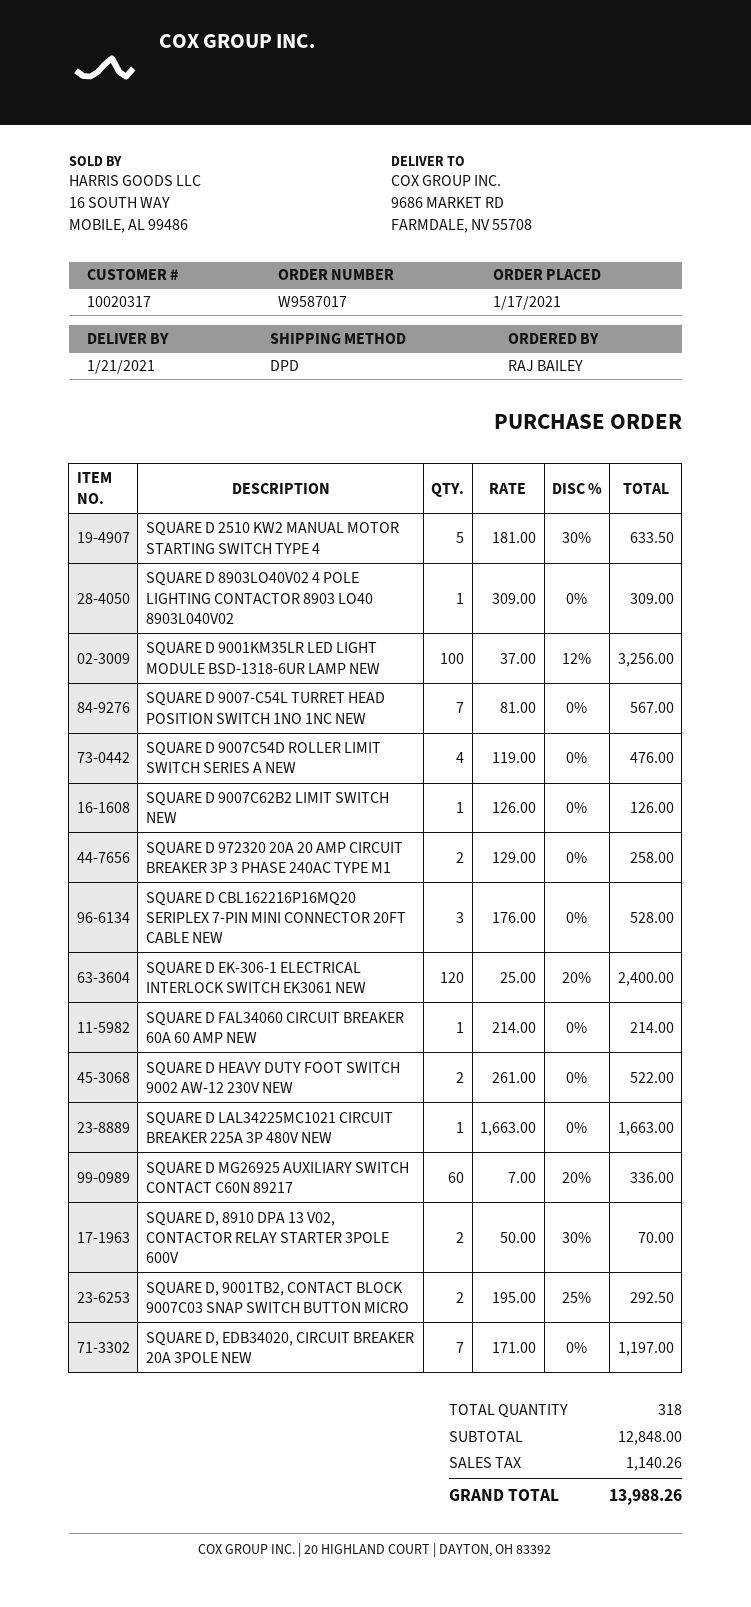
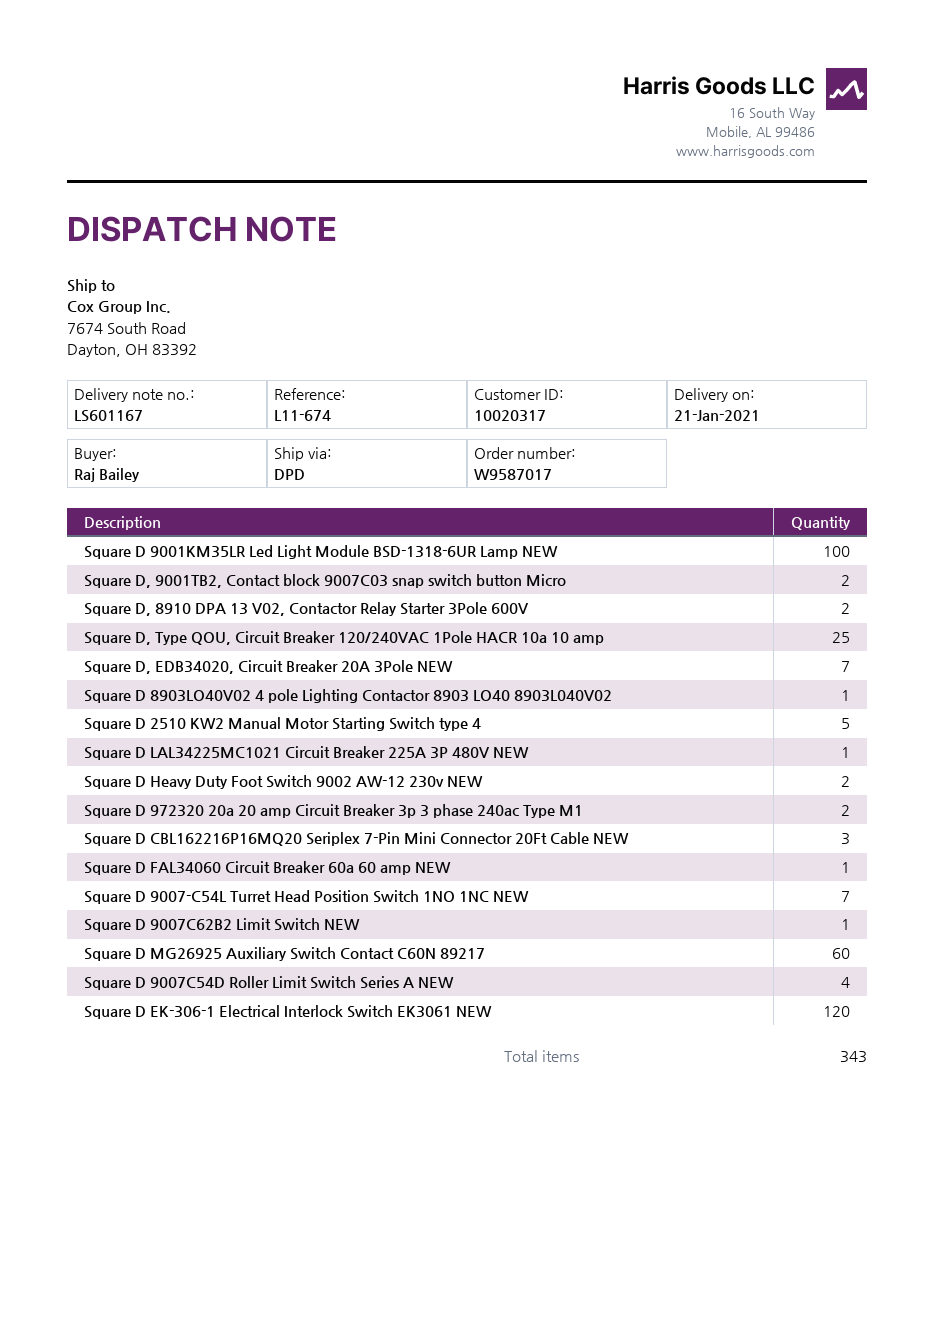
ship to: 9686 MARKET RD, FARMDALE, NV 55708 -> 7674 South Road, Dayton, OH 83392
Square D, Type QOU, Circuit Breaker 120/240VAC 1Pole HACR 10a 10 amp: none -> 25
total quantity: 318 -> 343

